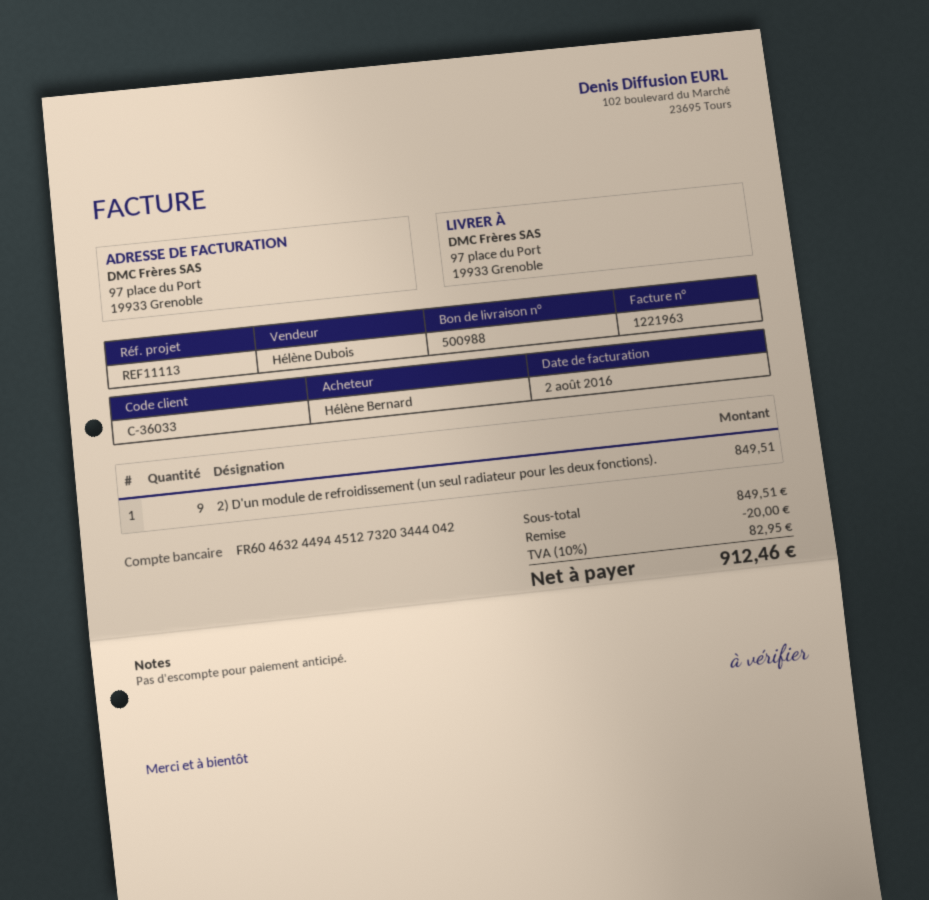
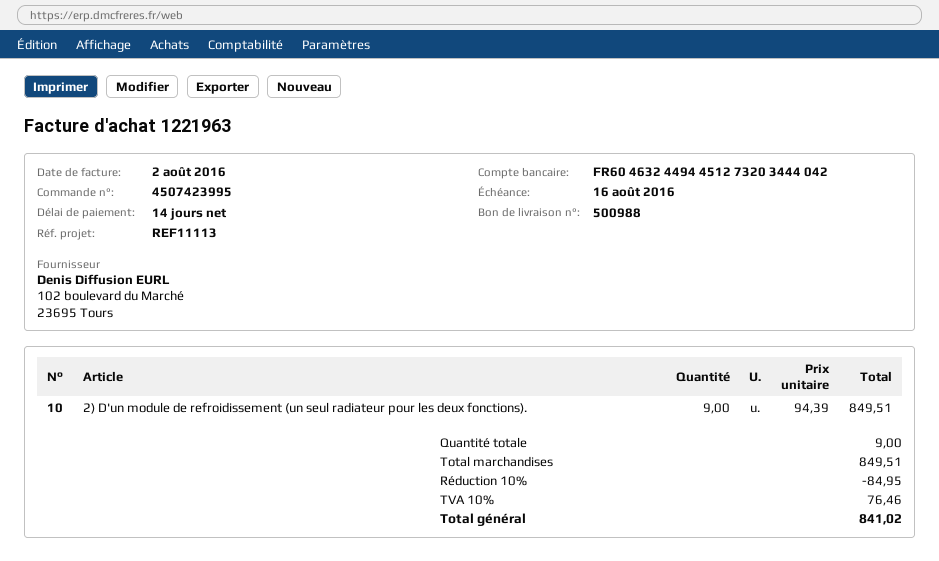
discount: 20.00 -> 84.95
tax: 10% = 82.95 -> 10% = 76.46
total: 912.46 -> 841.02

